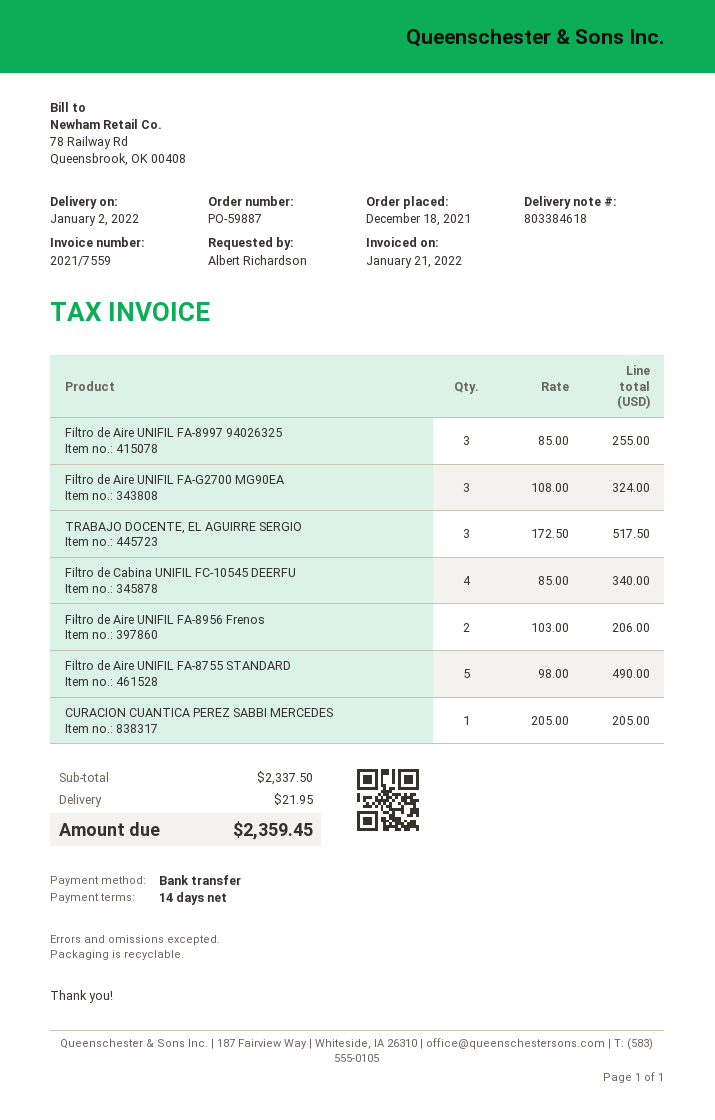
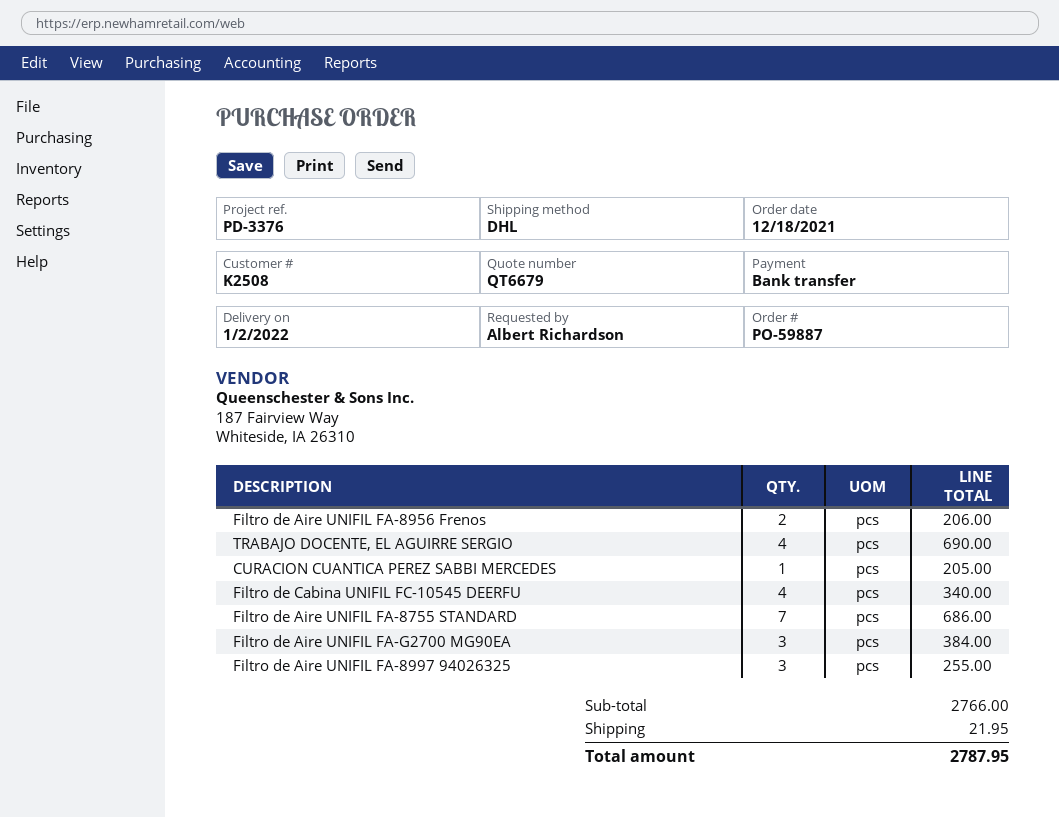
Filtro de Aire UNIFIL FA-G2700 MG90EA: 3 for 324.00 -> 3 for 384.00
TRABAJO DOCENTE, EL AGUIRRE SERGIO: 3 for 517.50 -> 4 for 690.00
Filtro de Aire UNIFIL FA-8755 STANDARD: 5 for 490.00 -> 7 for 686.00
subtotal: 2337.50 -> 2766.00
total: 2359.45 -> 2787.95

